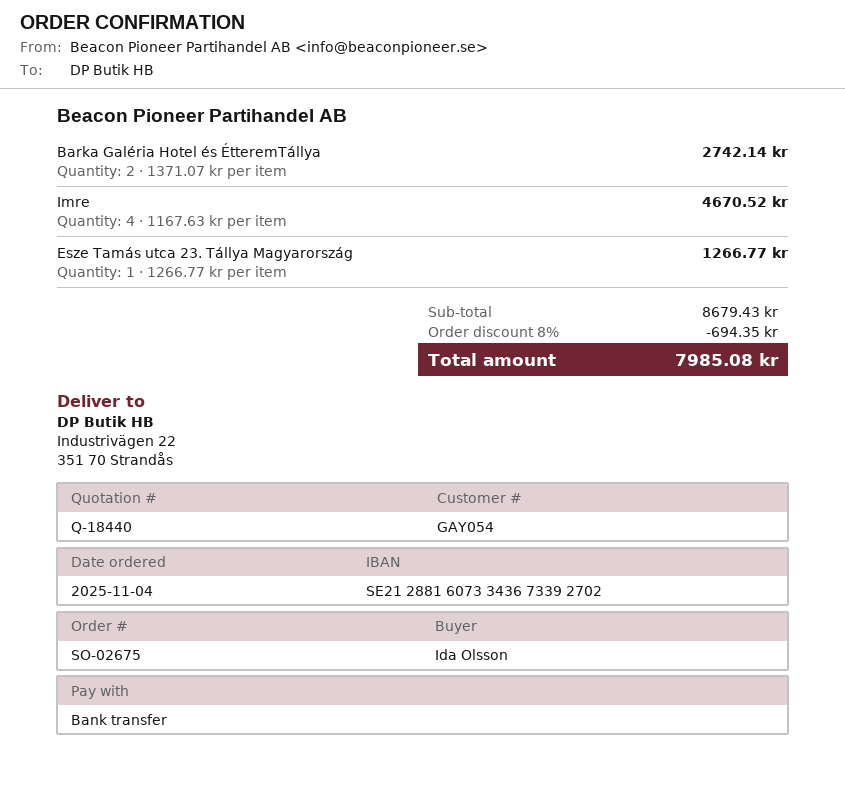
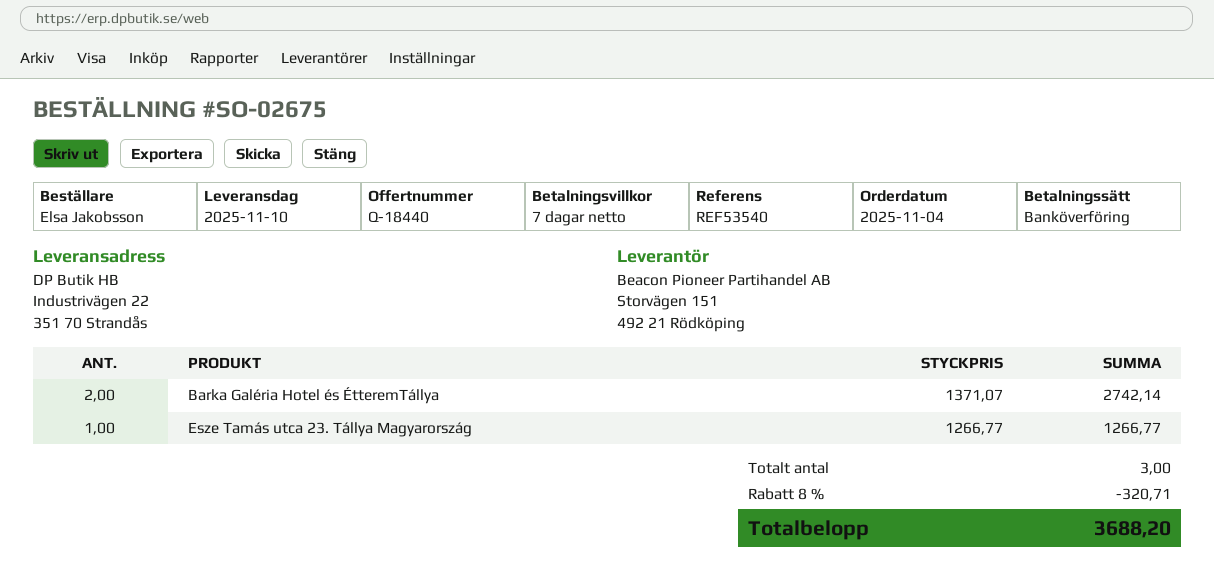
ordered by: Ida Olsson -> Elsa Jakobsson
Imre: 4 x 1167.63 = 4670.52 -> none
discount: 8% = 694.35 -> 8% = 320.71
total: 7985.08 -> 3688.20

